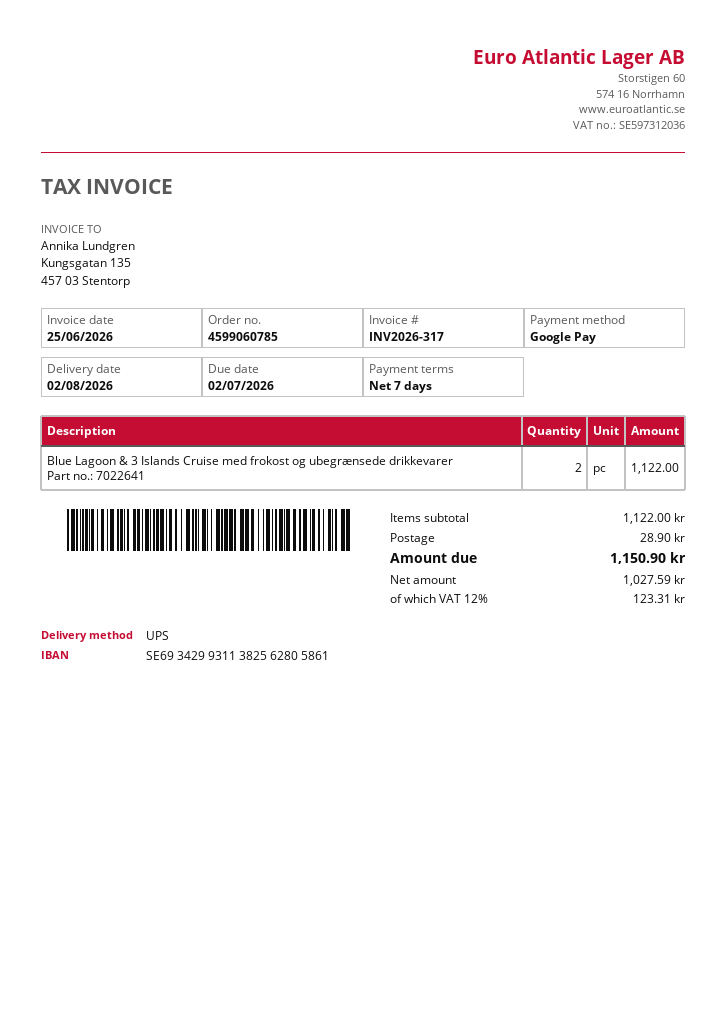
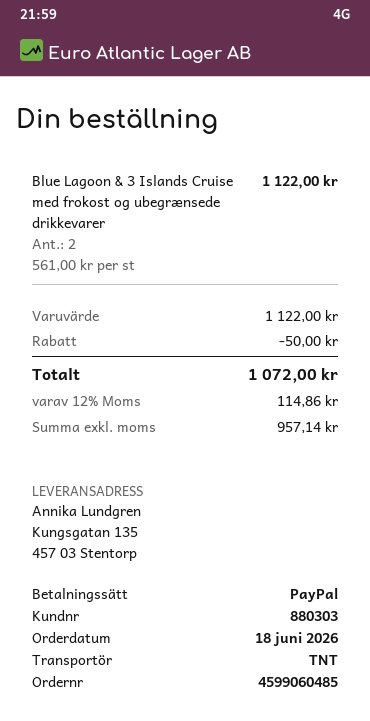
order number: 4599060785 -> 4599060485
payment method: Google Pay -> PayPal
shipping method: UPS -> TNT
discount: none -> 50.00
shipping: 28.90 -> none
net: 1027.59 -> 957.14
tax: 12% = 123.31 -> 12% = 114.86
total: 1150.90 -> 1072.00

